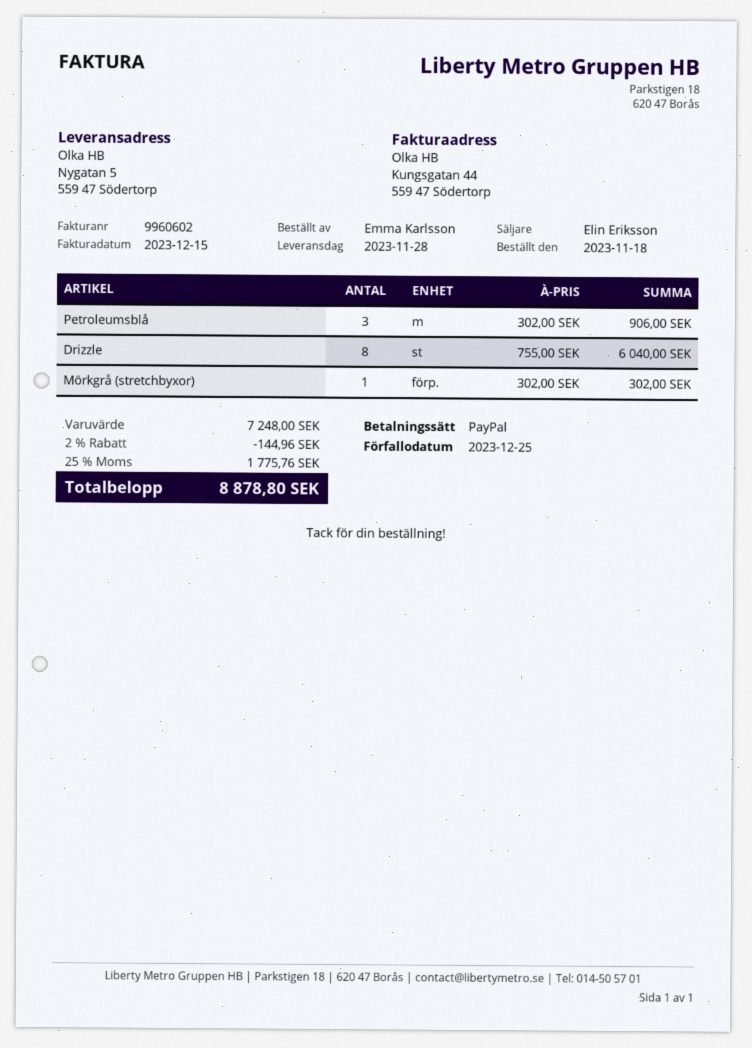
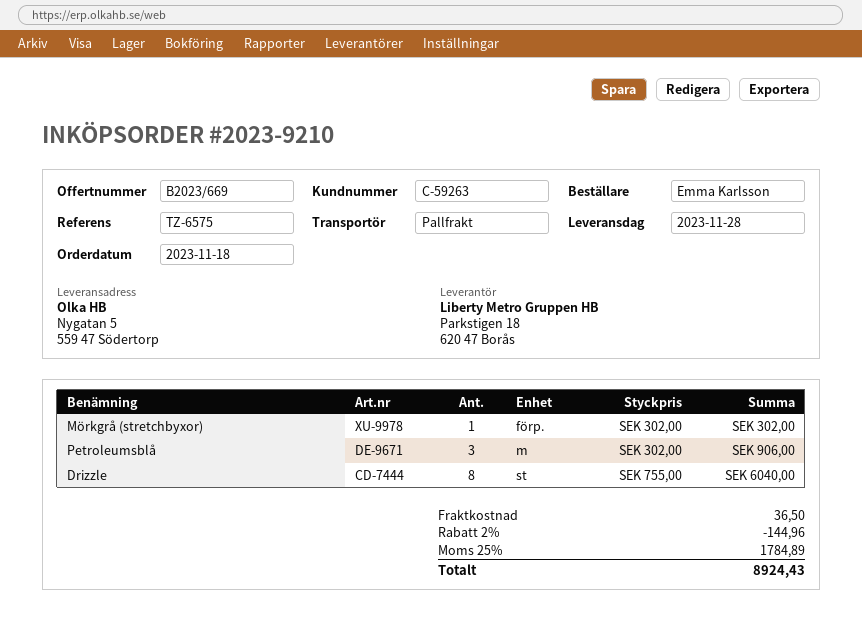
shipping: none -> 36.50
tax: 25% = 1775.76 -> 25% = 1784.89
total: 8878.80 -> 8924.43

